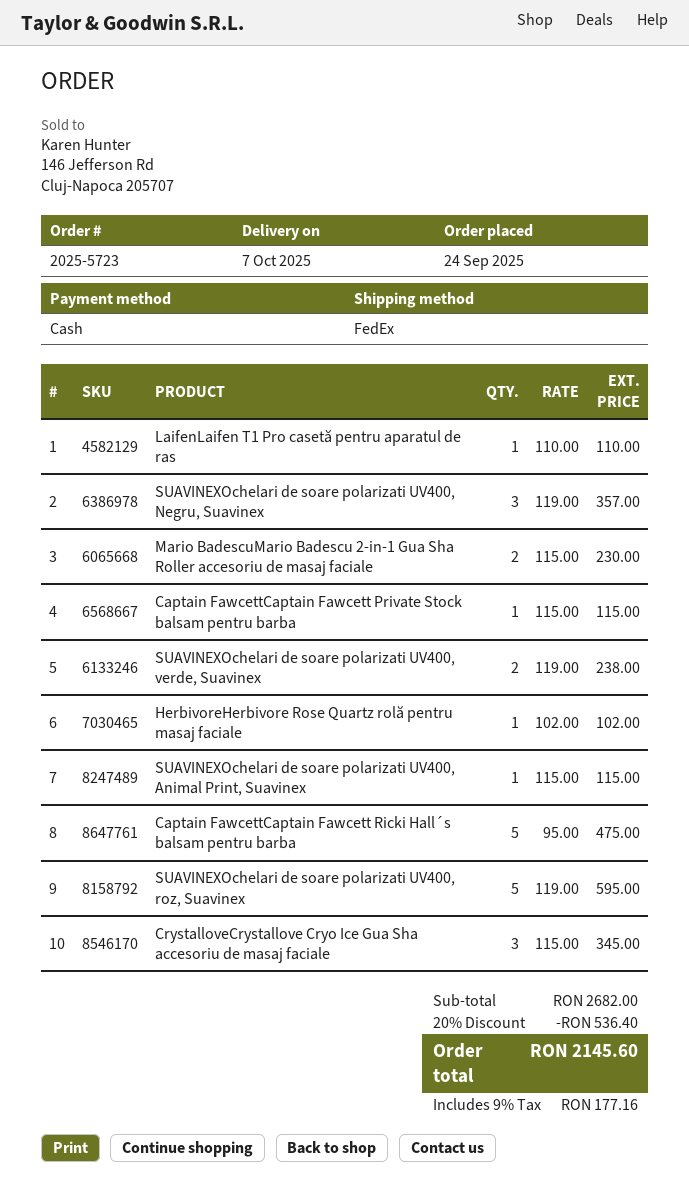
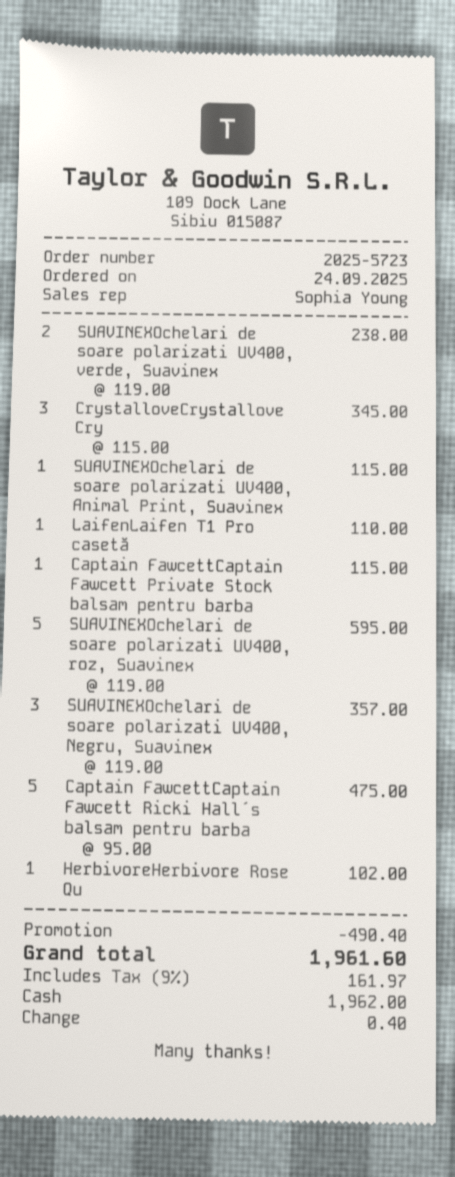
Mario BadescuMario Badescu 2-in-1 Gua Sha Roller accesoriu de masaj faciale: 2 x 115.00 = 230.00 -> none
discount: 536.40 -> 490.40
tax: 9% = 177.16 -> 9% = 161.97
total: 2145.60 -> 1961.60

